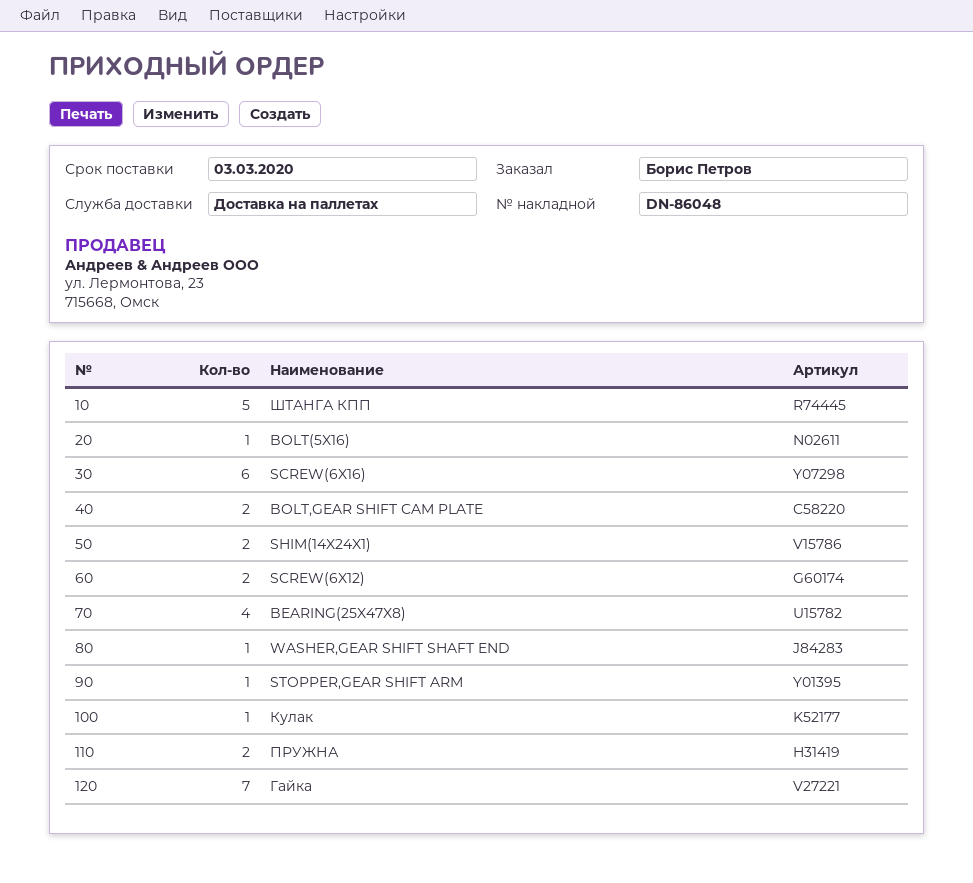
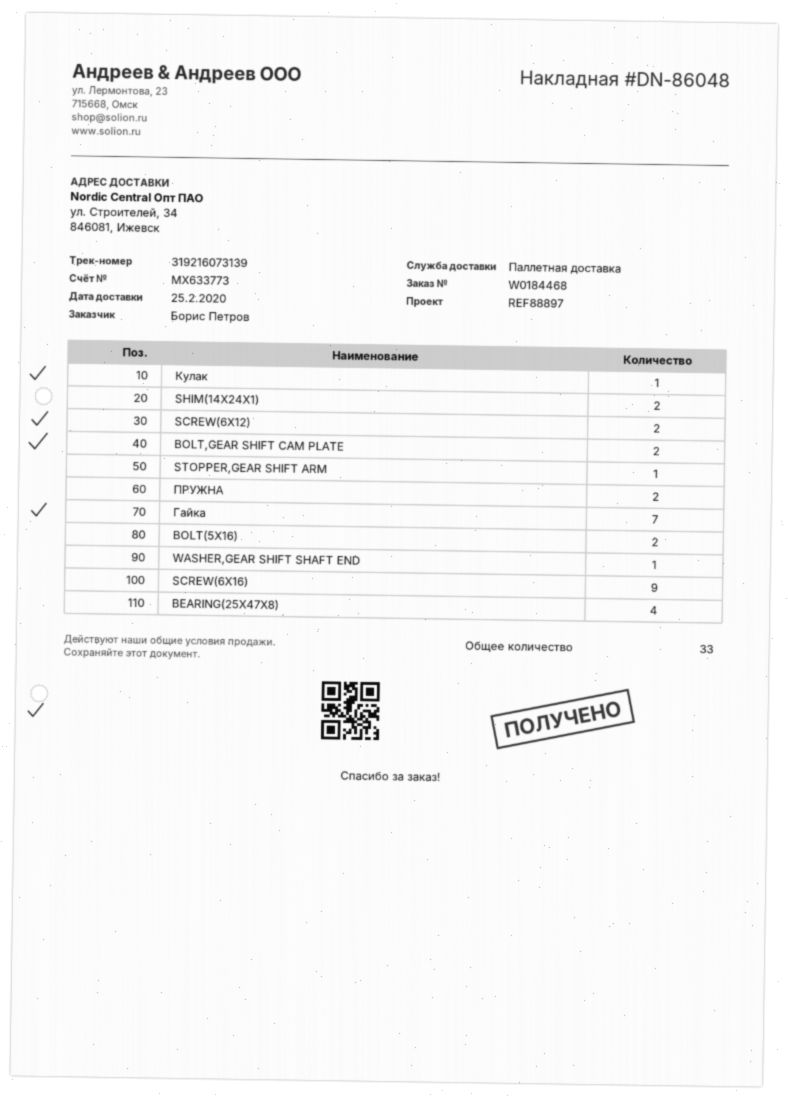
delivery date: 2020-03-03 -> 2020-02-25
ШТАНГА КПП: 5 -> none
BOLT(5X16): 1 -> 2
SCREW(6X16): 6 -> 9

